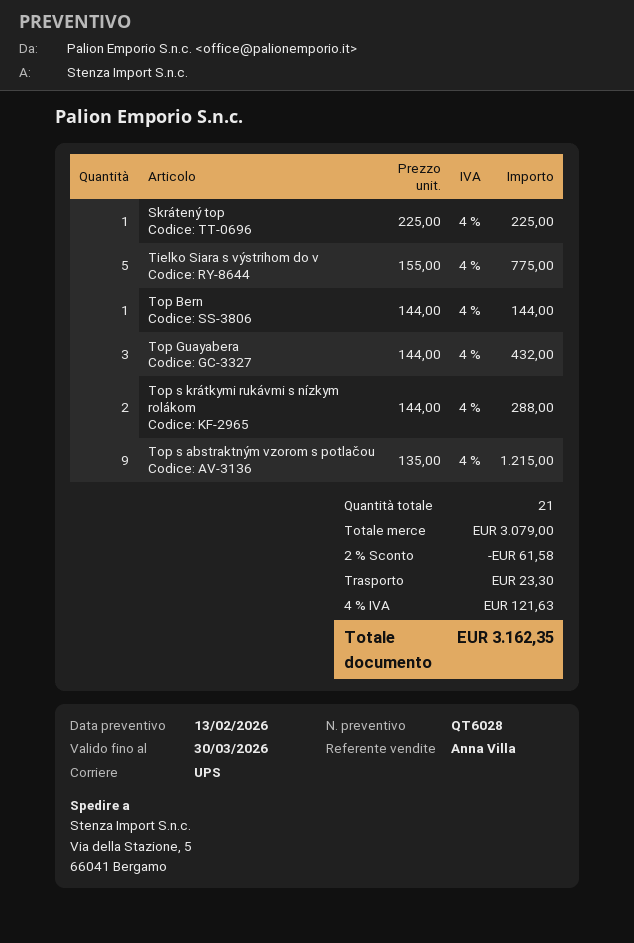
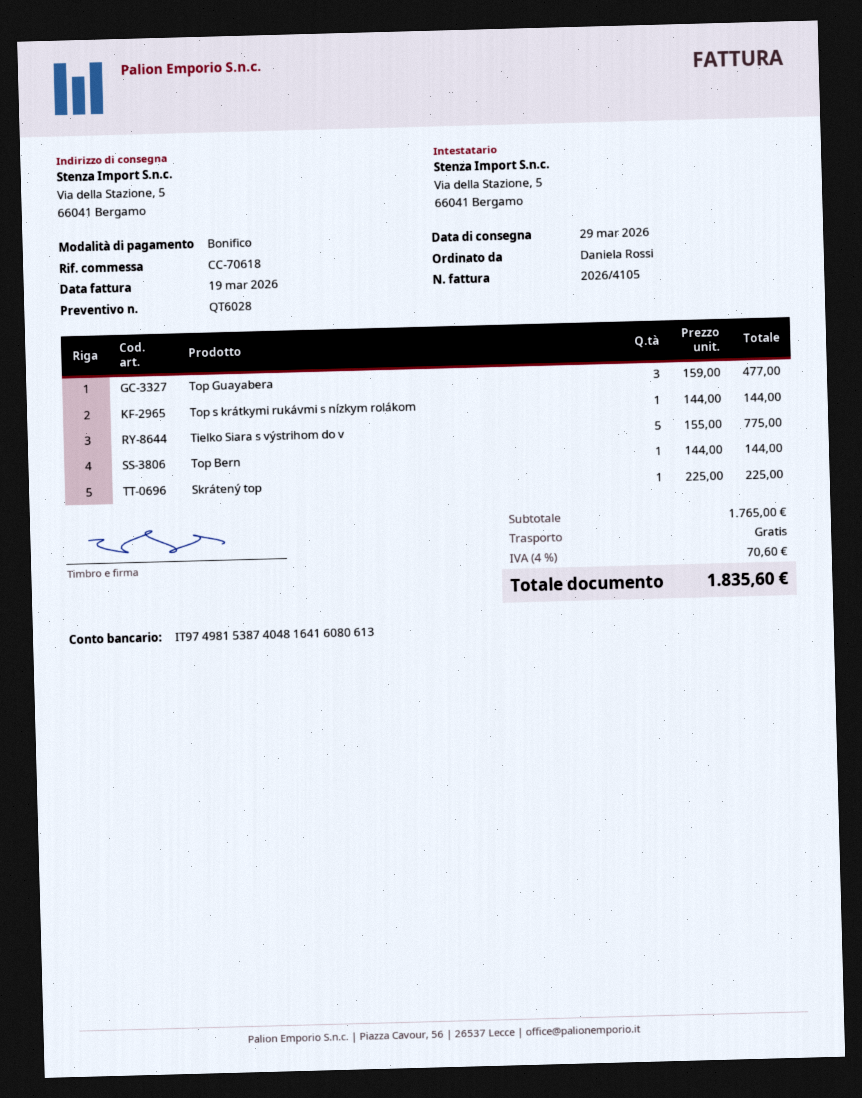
Top Guayabera: 3 x 144.00 = 432.00 -> 3 x 159.00 = 477.00
Top s krátkymi rukávmi s nízkym rolákom: 2 x 144.00 = 288.00 -> 1 x 144.00 = 144.00
Top s abstraktným vzorom s potlačou: 9 x 135.00 = 1215.00 -> none
subtotal: 3079.00 -> 1765.00
discount: 2% = 61.58 -> none
shipping: 23.30 -> 0.00
tax: 4% = 121.63 -> 4% = 70.60
total: 3162.35 -> 1835.60

